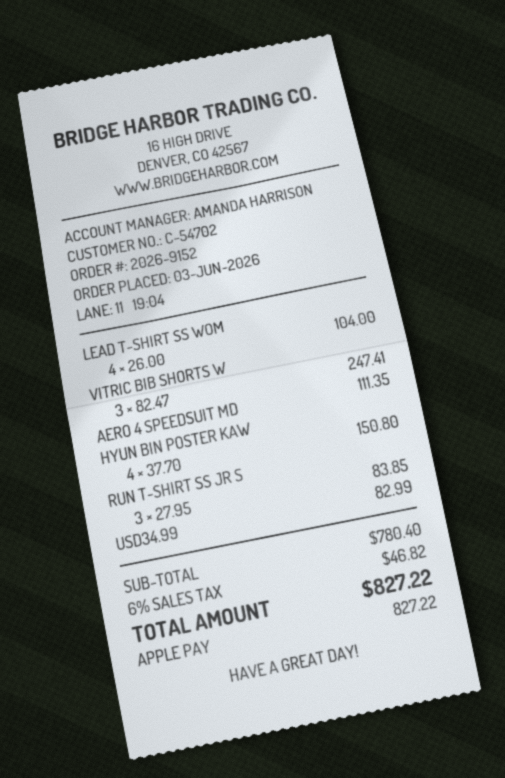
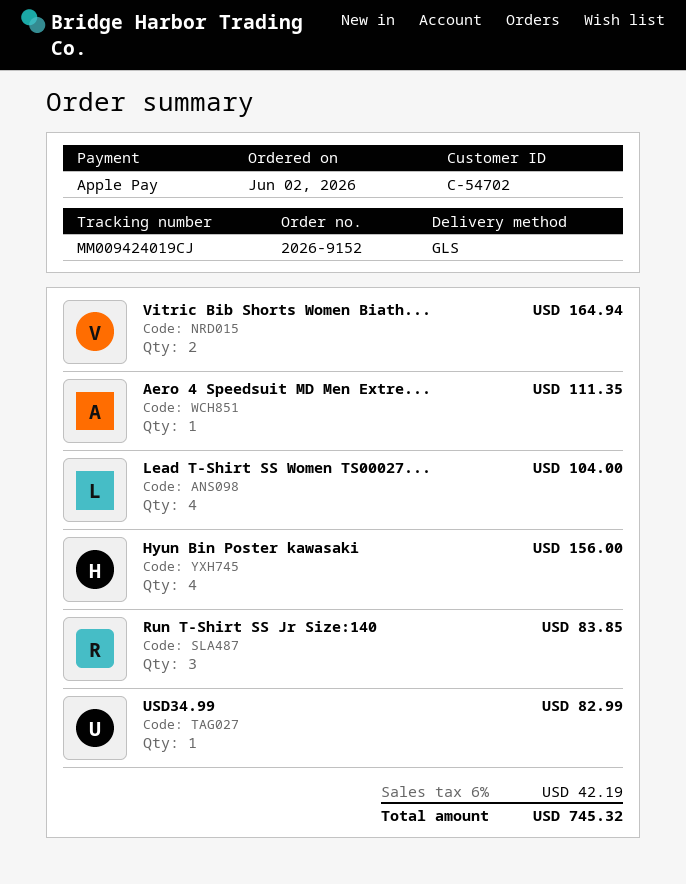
order date: 2026-06-03 -> 2026-06-02
VITRIC BIB SHORTS W: 3 for 247.41 -> 2 for 164.94
HYUN BIN POSTER KAW: 4 for 150.80 -> 4 for 156.00
tax: 6% = 46.82 -> 6% = 42.19
total: 827.22 -> 745.32

